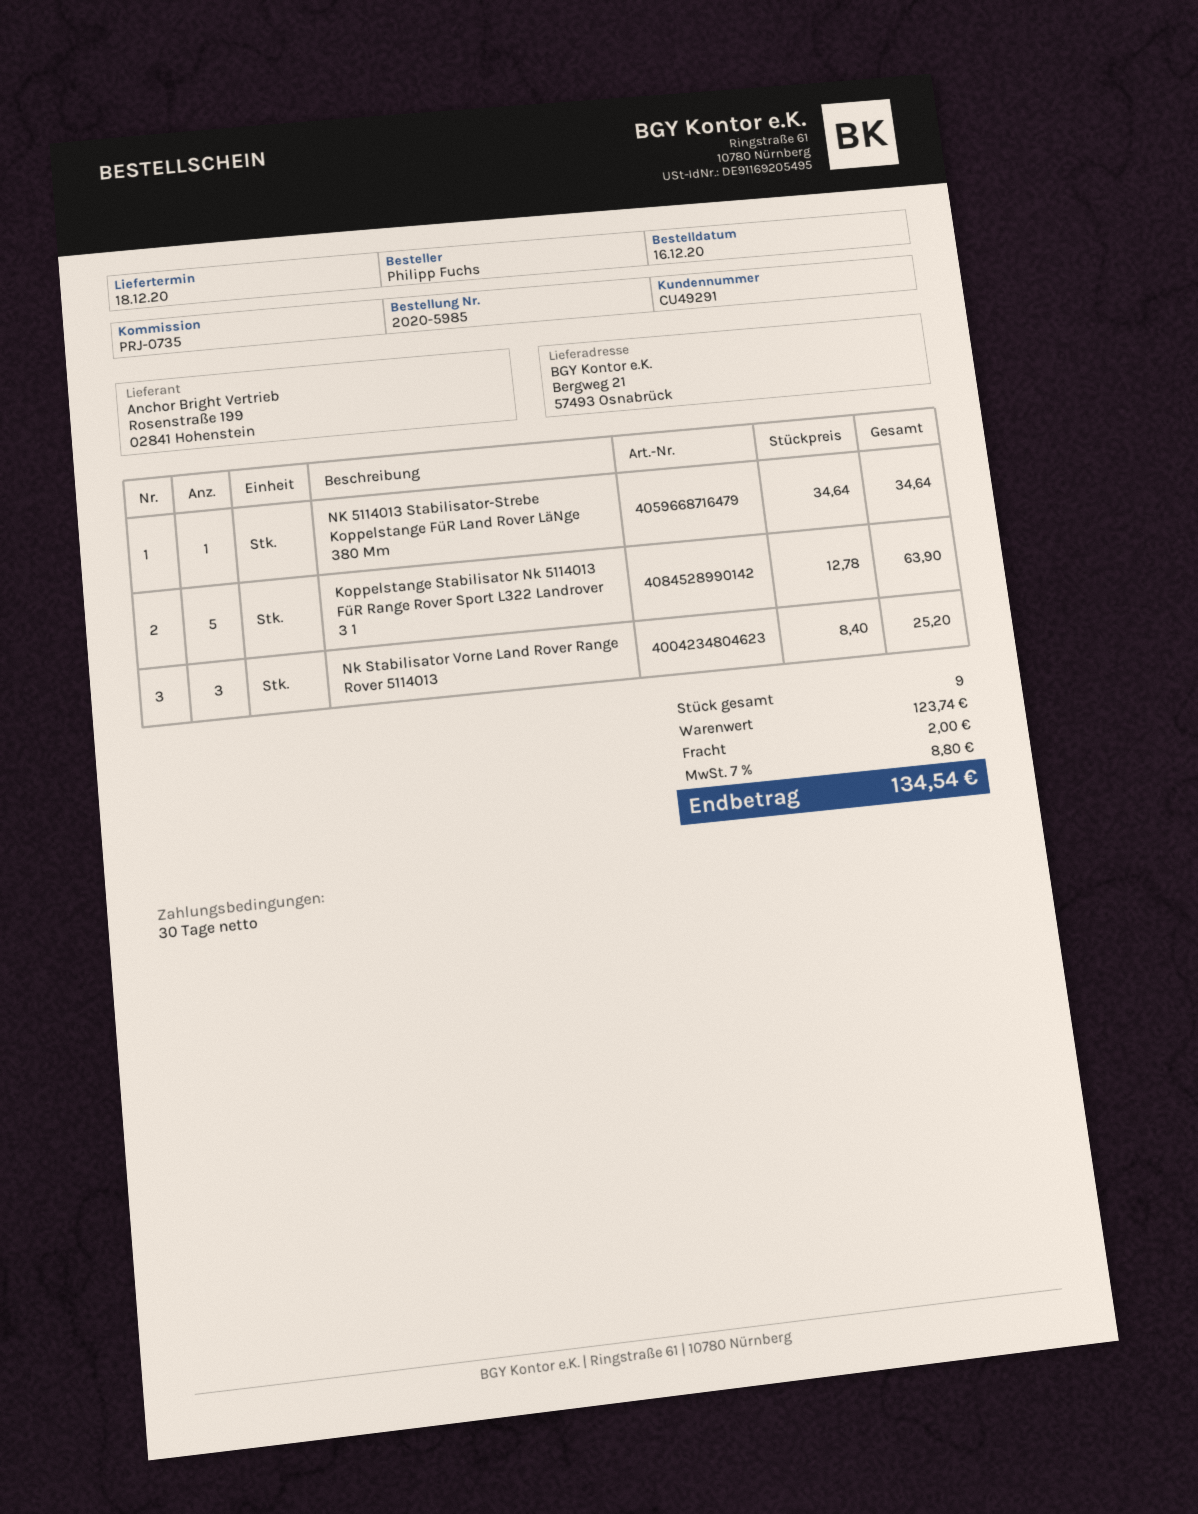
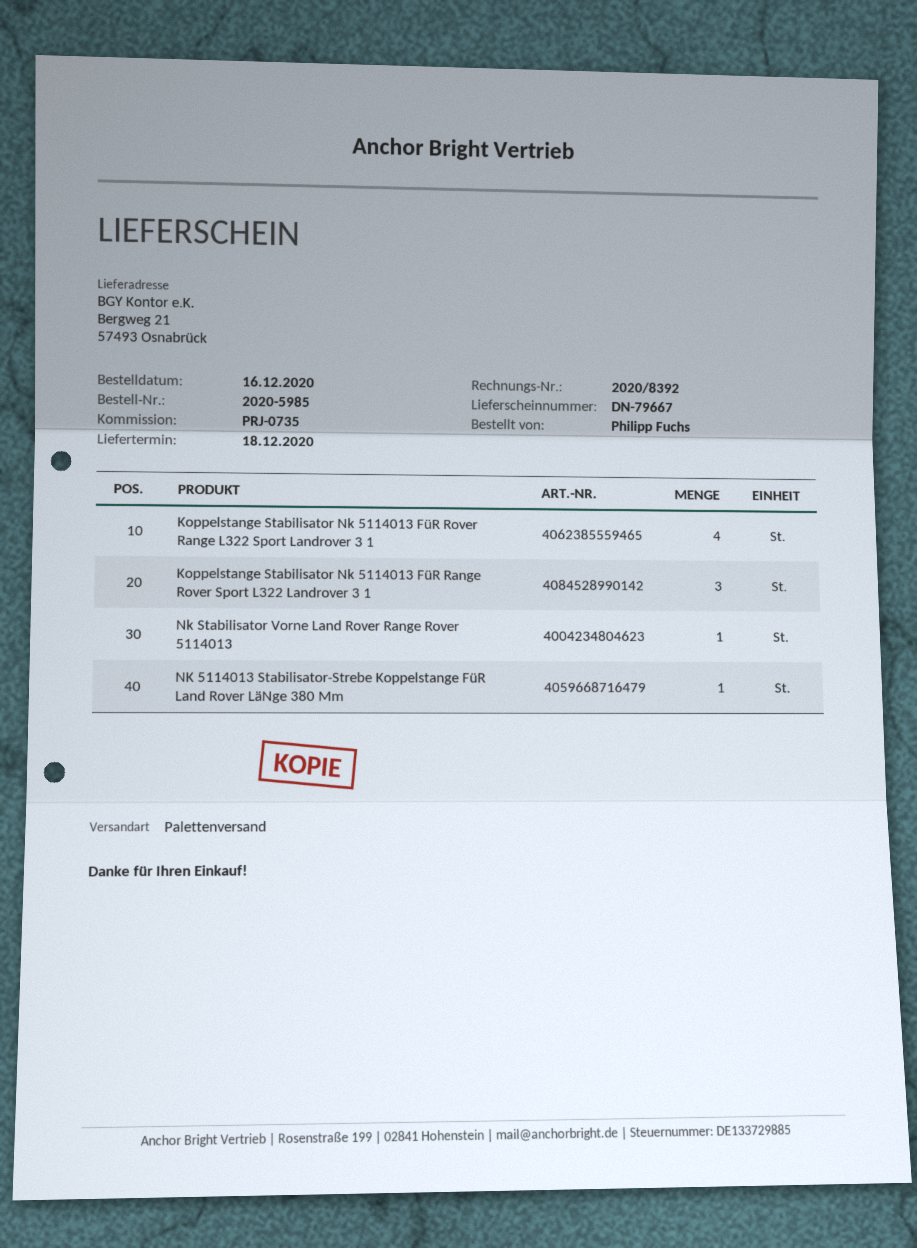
Koppelstange Stabilisator Nk 5114013 FüR Range Rover Sport L322 Landrover 3 1: 5 -> 3
Nk Stabilisator Vorne Land Rover Range Rover 5114013: 3 -> 1
Koppelstange Stabilisator Nk 5114013 FüR Rover Range L322 Sport Landrover 3 1: none -> 4

